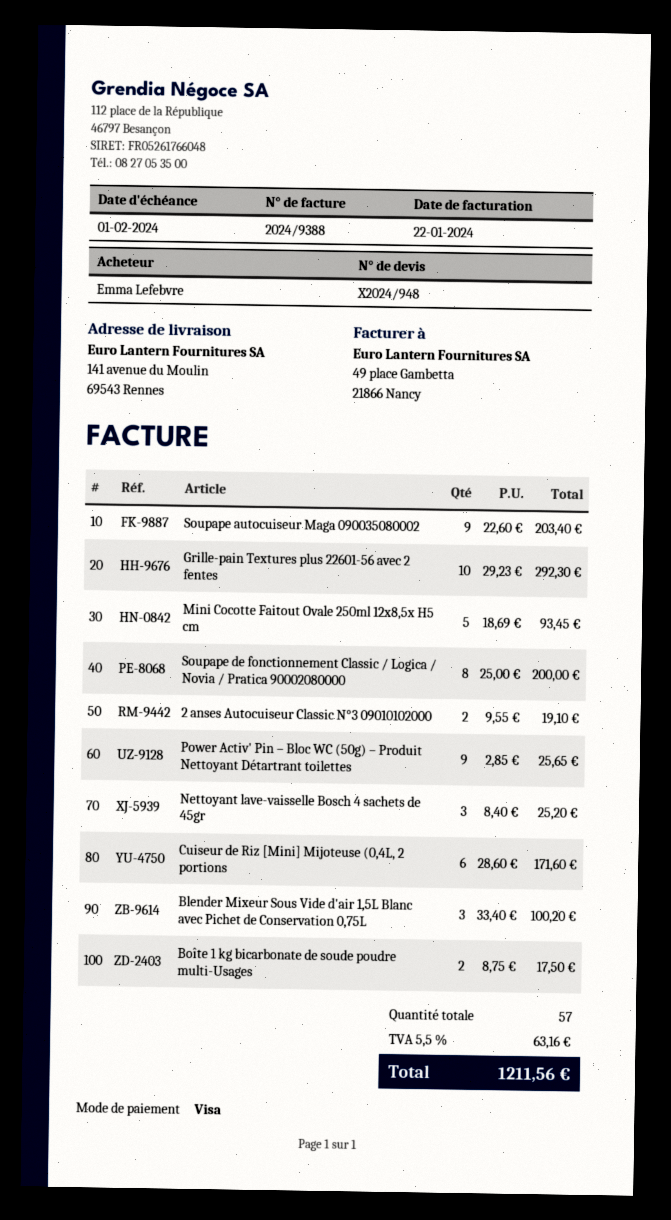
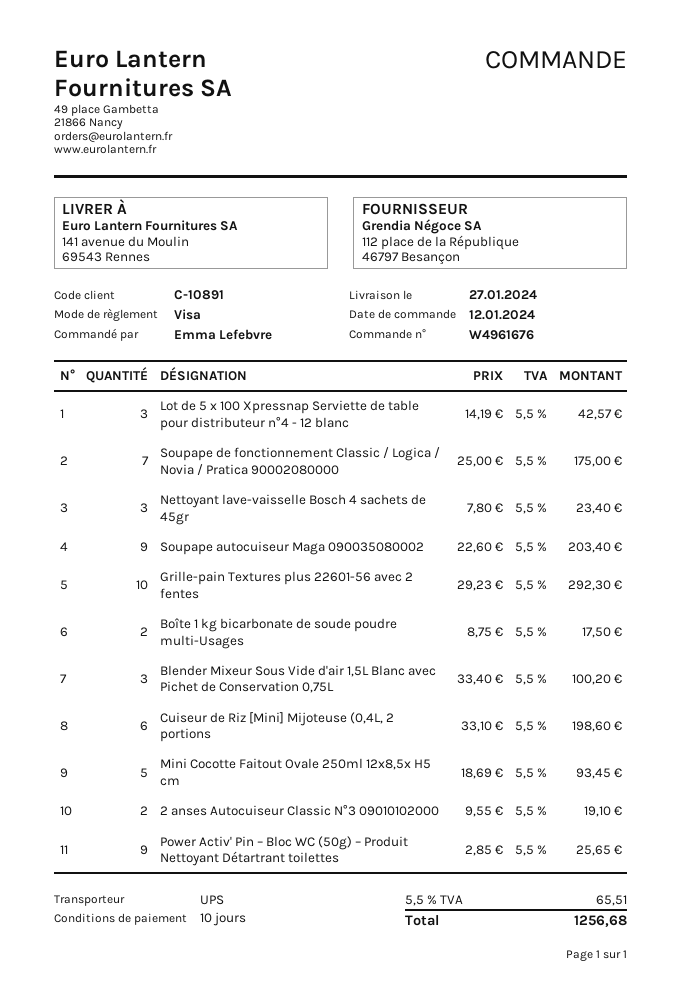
Soupape de fonctionnement Classic / Logica / Novia / Pratica 90002080000: 8 x 25.00 = 200.00 -> 7 x 25.00 = 175.00
Nettoyant lave-vaisselle Bosch 4 sachets de 45gr: 3 x 8.40 = 25.20 -> 3 x 7.80 = 23.40
Cuiseur de Riz [Mini] Mijoteuse (0,4L, 2 portions: 6 x 28.60 = 171.60 -> 6 x 33.10 = 198.60
Lot de 5 x 100 Xpressnap Serviette de table pour distributeur n°4 - 12 blanc: none -> 3 x 14.19 = 42.57
tax: 5.5% = 63.16 -> 5.5% = 65.51
total: 1211.56 -> 1256.68

